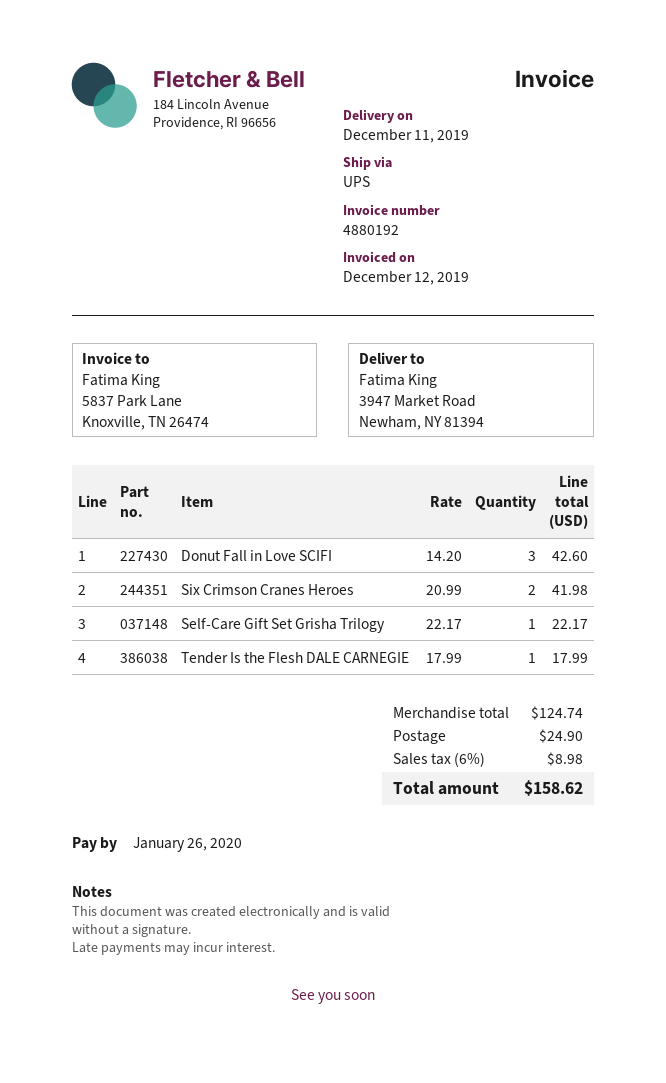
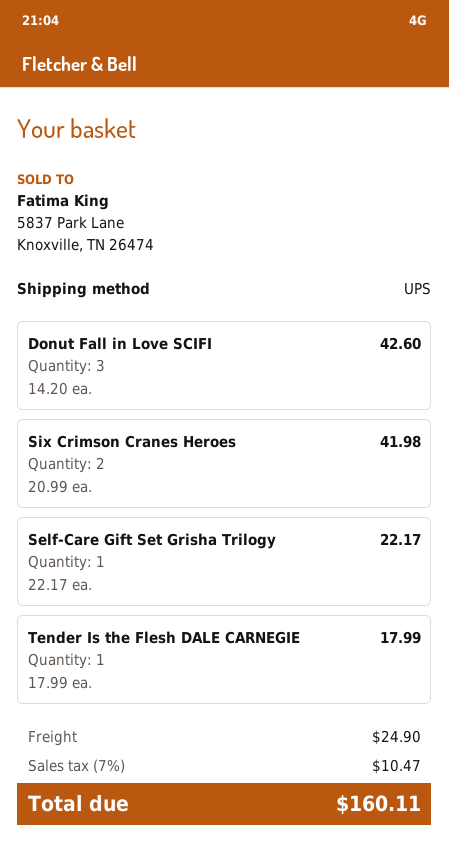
tax: 6% = 8.98 -> 7% = 10.47
total: 158.62 -> 160.11

